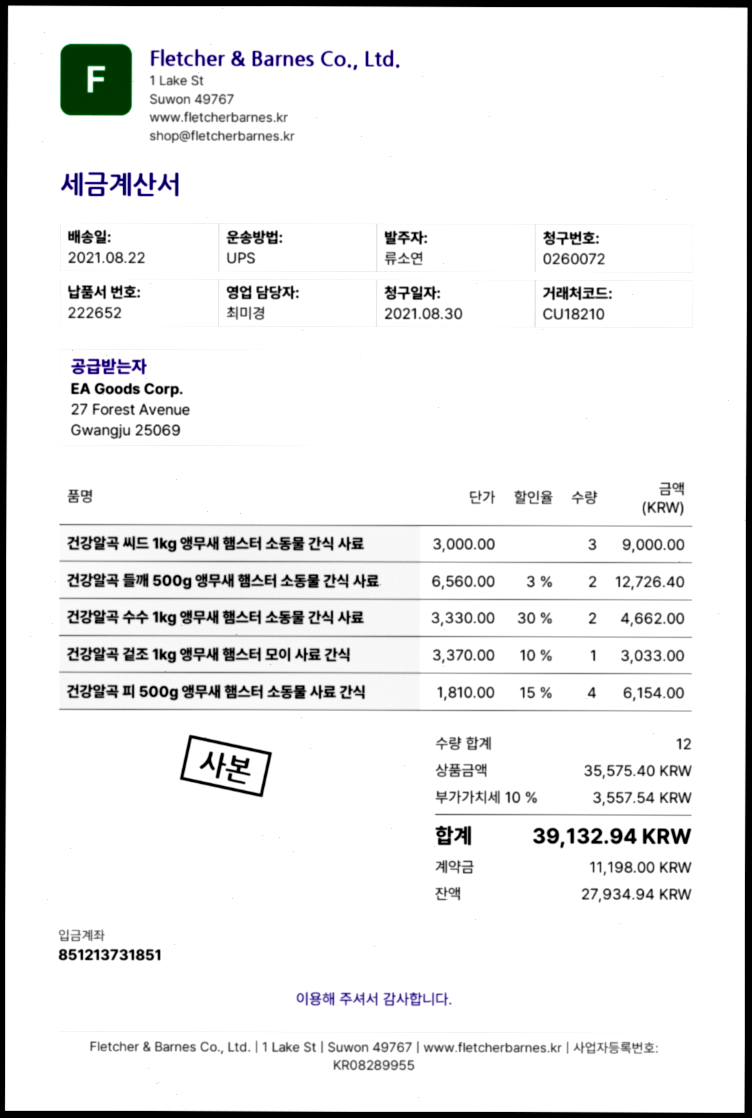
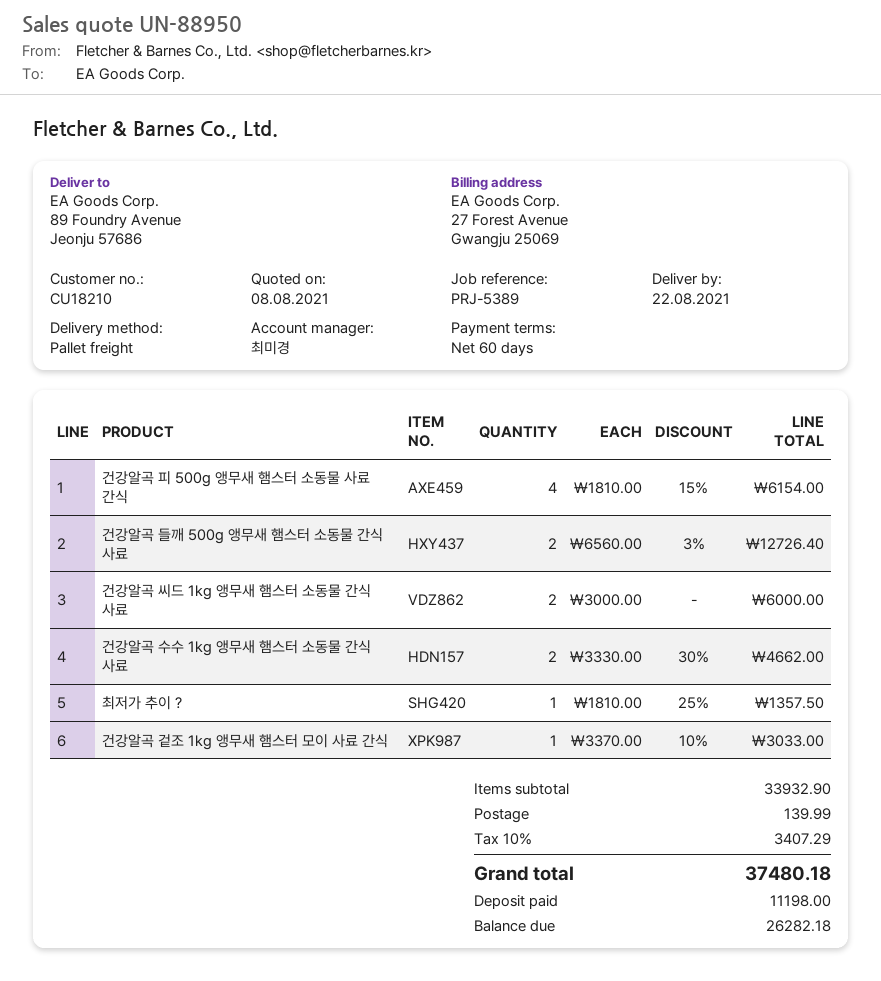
shipping method: UPS -> pallet freight
건강알곡 씨드 1kg 앵무새 햄스터 소동물 간식 사료: 3 x 3000.00 = 9000.00 -> 2 x 3000.00 = 6000.00
최저가 추이 ?: none -> 1 x 1810.00 - 25% = 1357.50
subtotal: 35575.40 -> 33932.90
shipping: none -> 139.99
tax: 10% = 3557.54 -> 10% = 3407.29
total: 39132.94 -> 37480.18
balance: 27934.94 -> 26282.18

